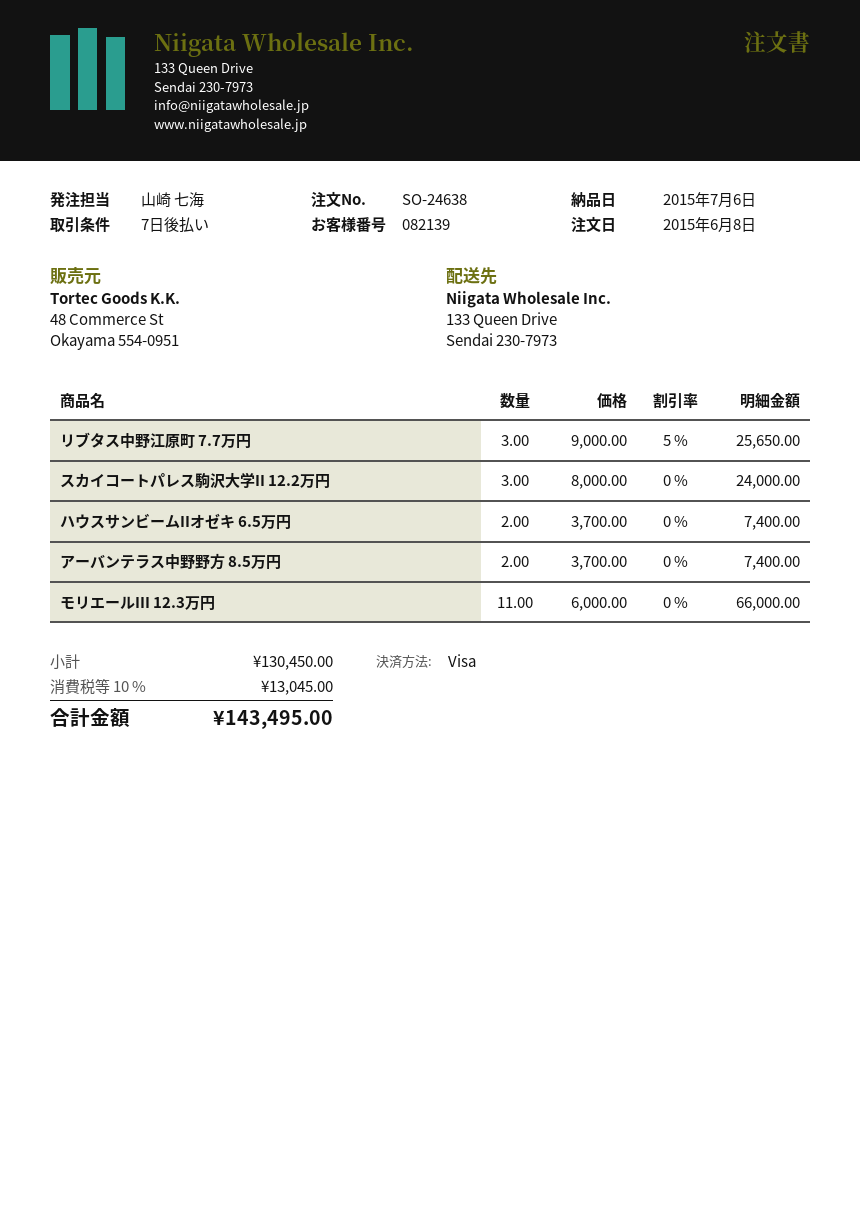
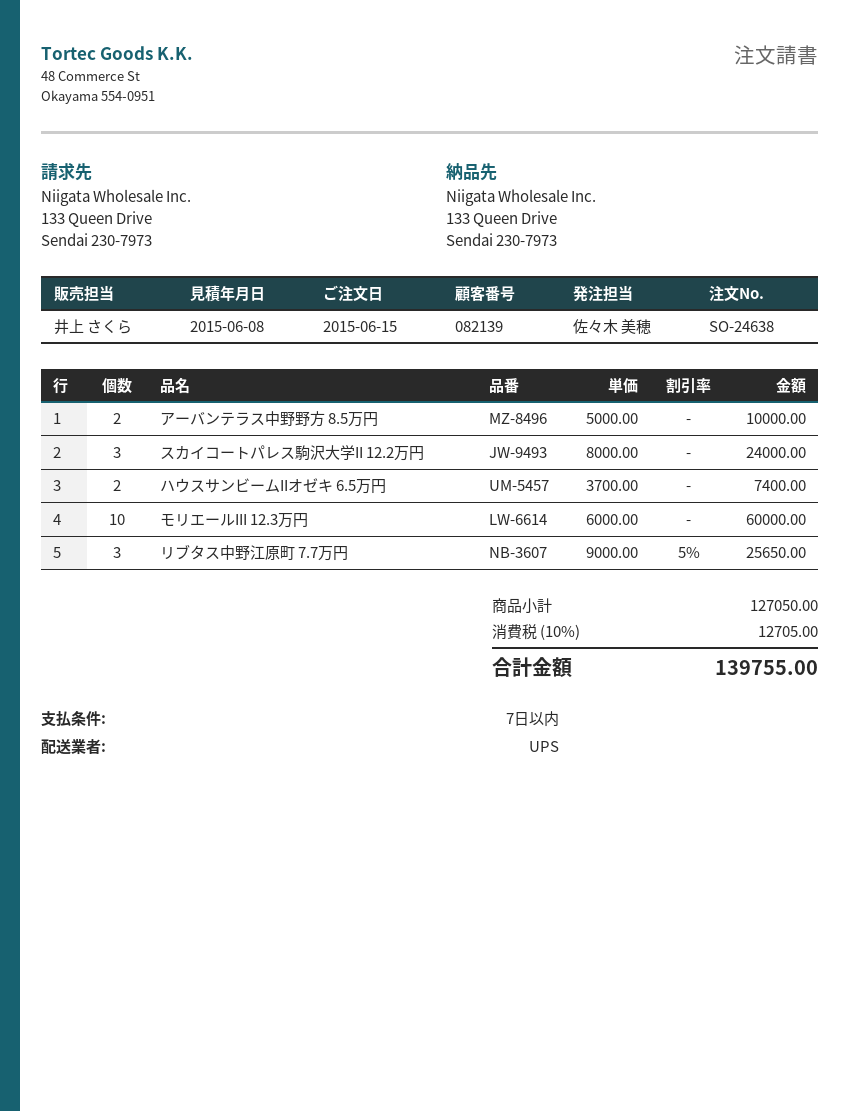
order date: 2015-06-08 -> 2015-06-15
ordered by: 山崎 七海 -> 佐々木 美穂
アーバンテラス中野野方 8.5万円: 2 x 3700.00 = 7400.00 -> 2 x 5000.00 = 10000.00
モリエールIII 12.3万円: 11 x 6000.00 = 66000.00 -> 10 x 6000.00 = 60000.00
subtotal: 130450.00 -> 127050.00
tax: 10% = 13045.00 -> 10% = 12705.00
total: 143495.00 -> 139755.00

